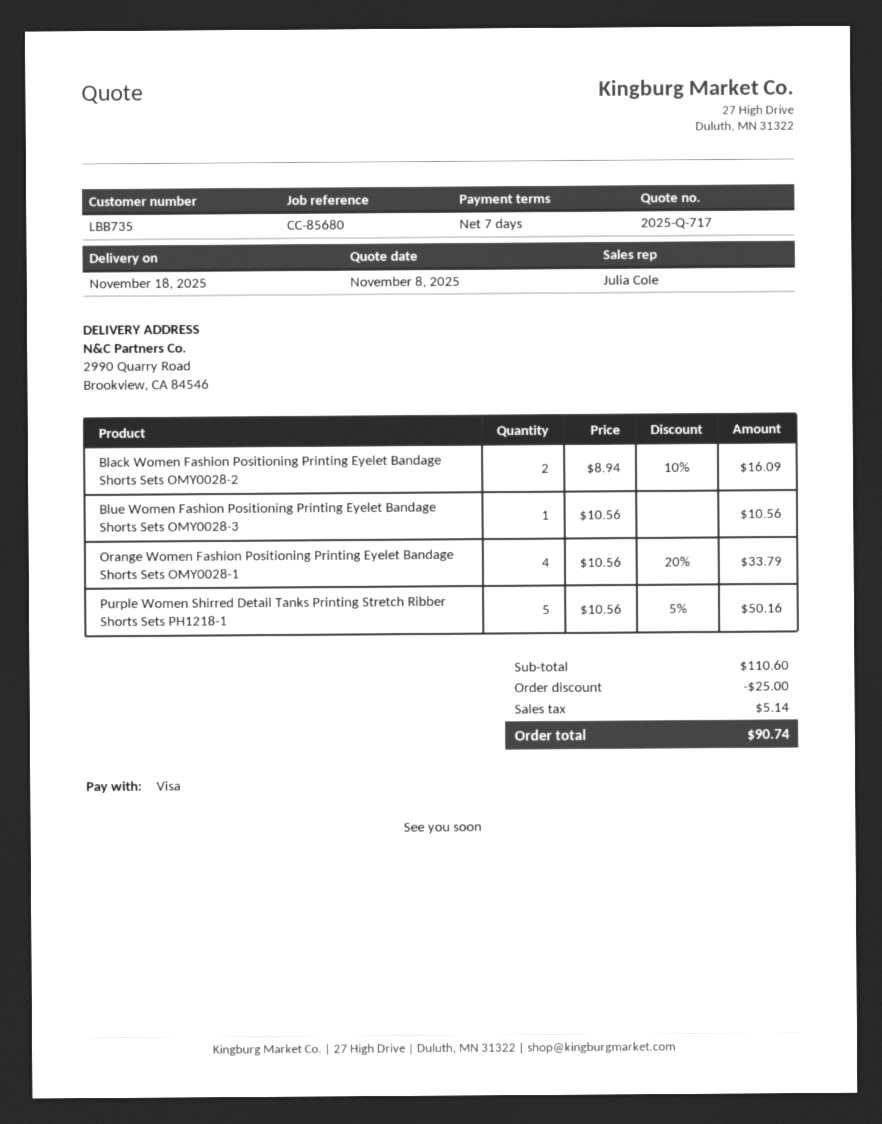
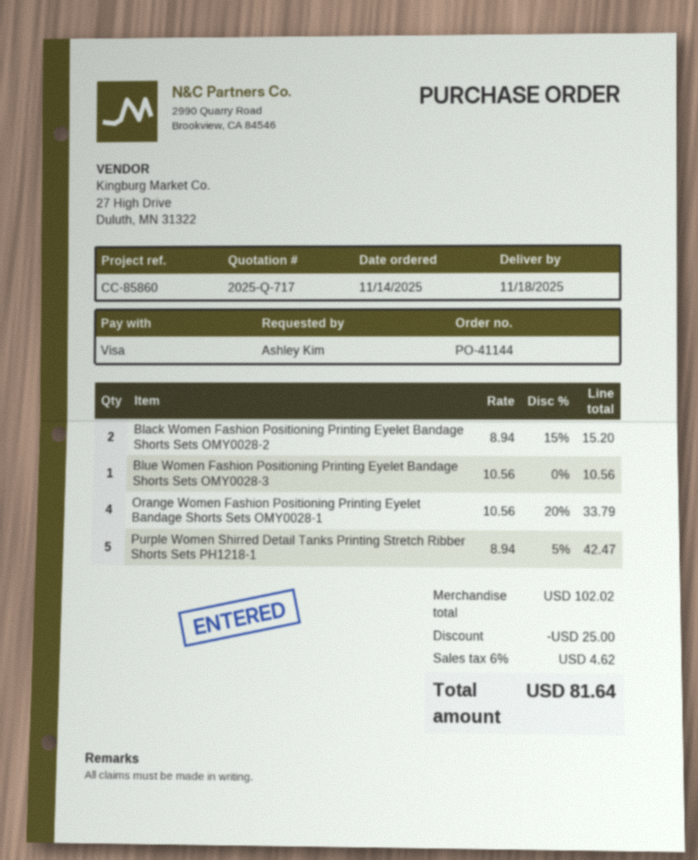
reference: CC-85680 -> CC-85860
Black Women Fashion Positioning Printing Eyelet Bandage Shorts Sets OMY0028-2: 2 x 8.94 - 10% = 16.09 -> 2 x 8.94 - 15% = 15.20
Purple Women Shirred Detail Tanks Printing Stretch Ribber Shorts Sets PH1218-1: 5 x 10.56 - 5% = 50.16 -> 5 x 8.94 - 5% = 42.47
subtotal: 110.60 -> 102.02
tax: 5.14 -> 4.62
total: 90.74 -> 81.64

